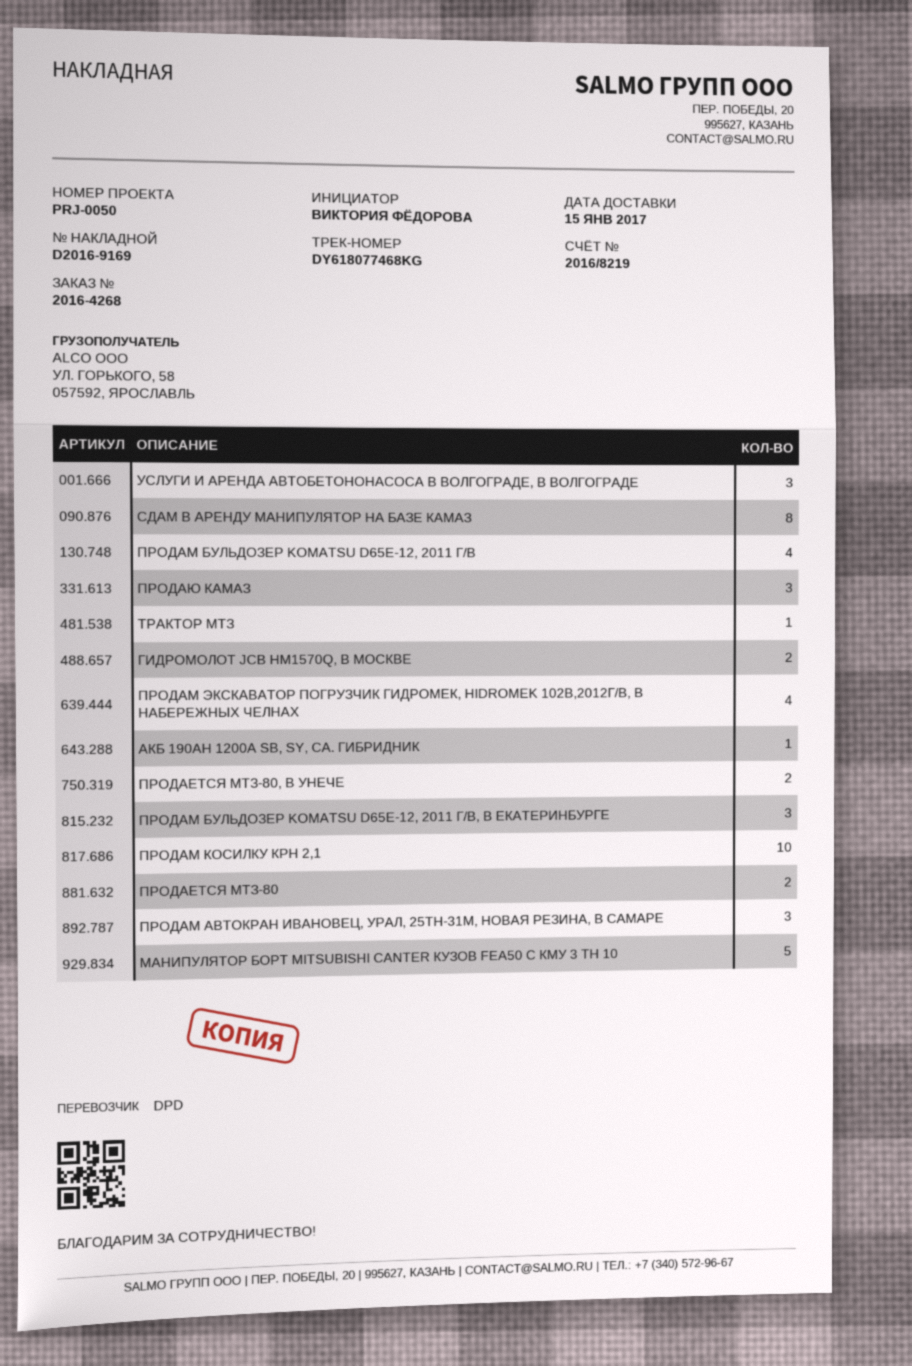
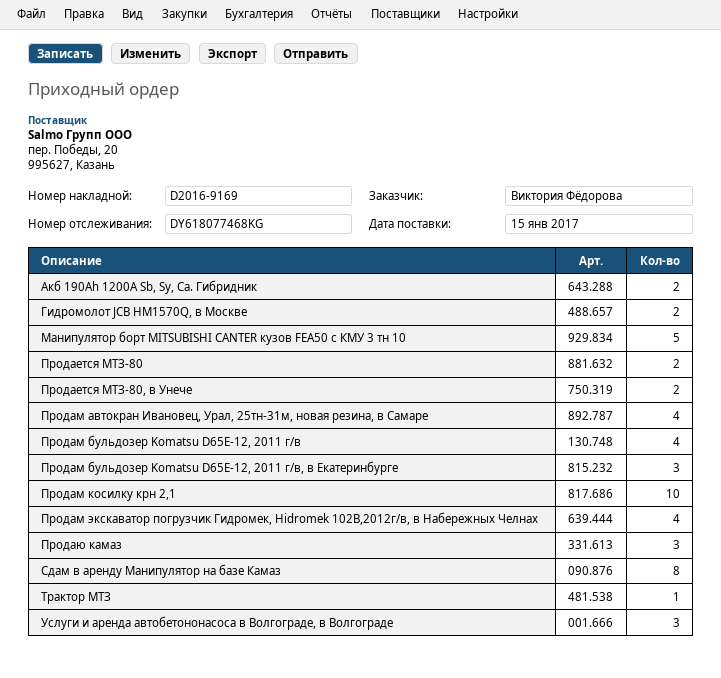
АКБ 190AH 1200А SB, SY, CA. ГИБРИДНИК: 1 -> 2
ПРОДАМ АВТОКРАН ИВАНОВЕЦ, УРАЛ, 25ТН-31М, НОВАЯ РЕЗИНА, В САМАРЕ: 3 -> 4

